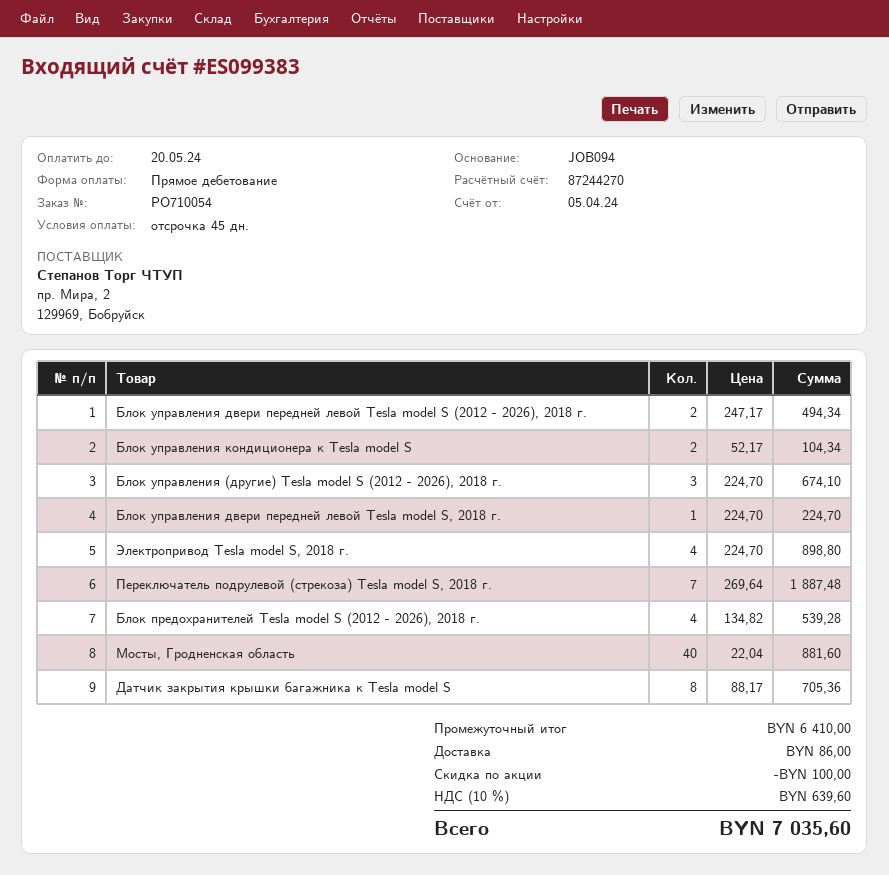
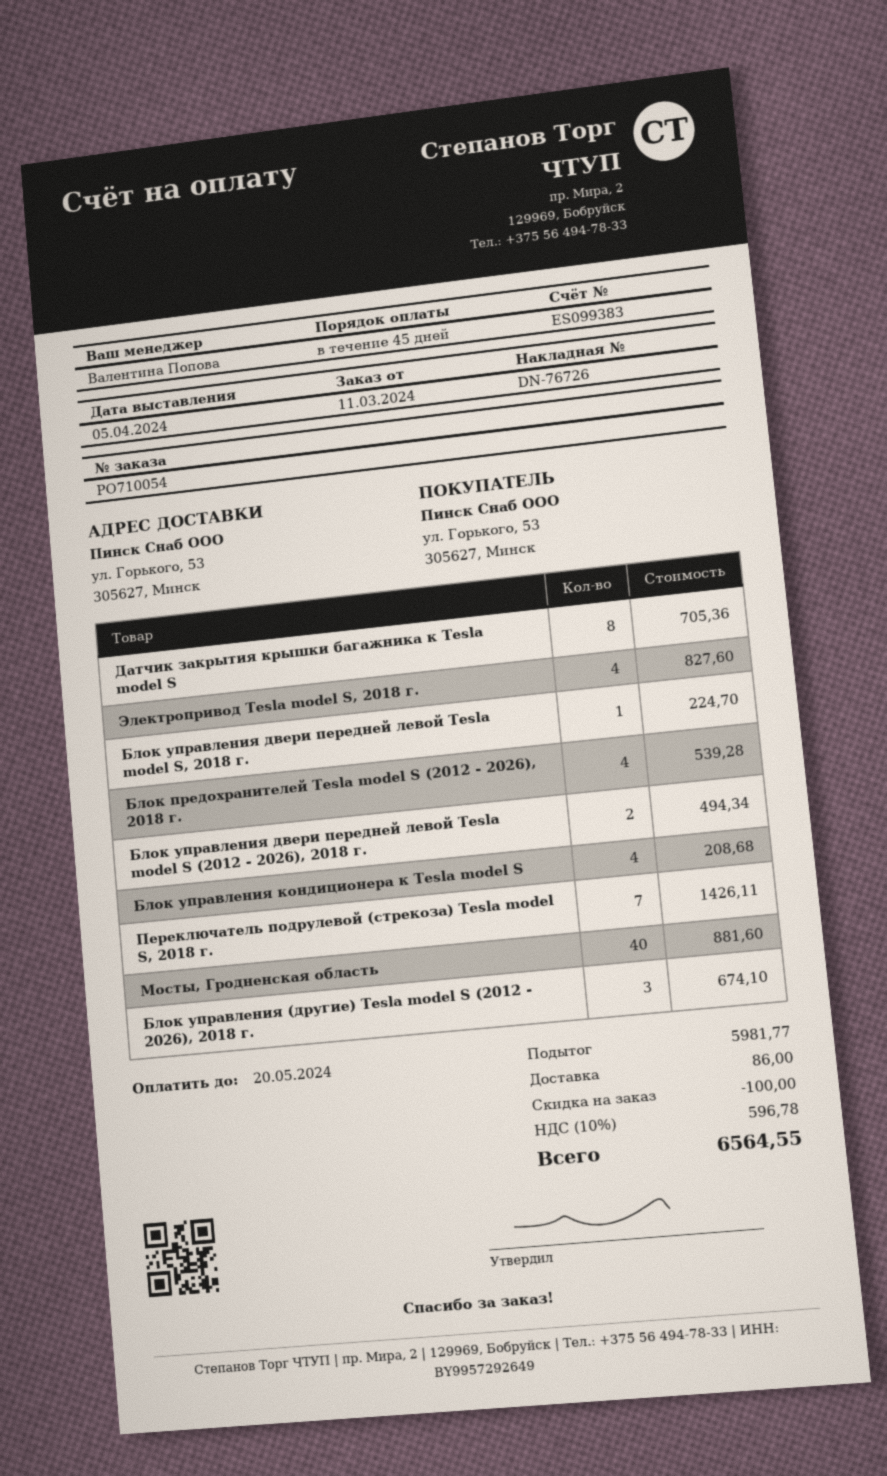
Блок управления кондиционера к Tesla model S: 2 for 104.34 -> 4 for 208.68
Электропривод Tesla model S, 2018 г.: 4 for 898.80 -> 4 for 827.60
Переключатель подрулевой (стрекоза) Tesla model S, 2018 г.: 7 for 1887.48 -> 7 for 1426.11
subtotal: 6410.00 -> 5981.77
tax: 10% = 639.60 -> 10% = 596.78
total: 7035.60 -> 6564.55

